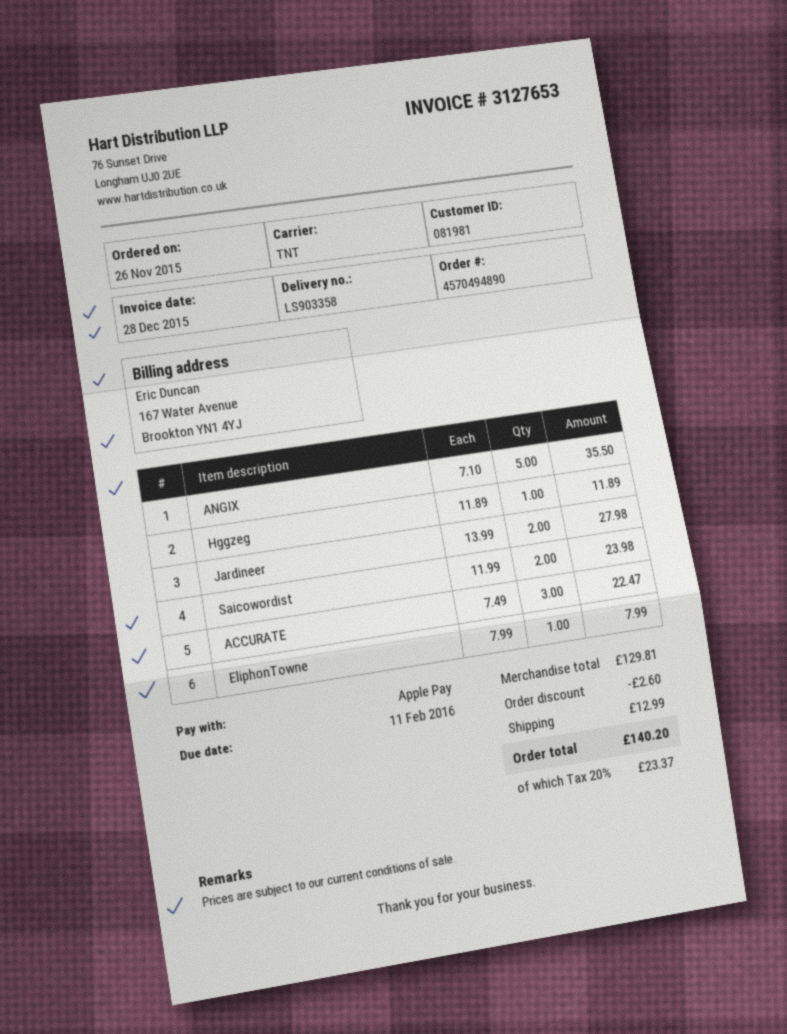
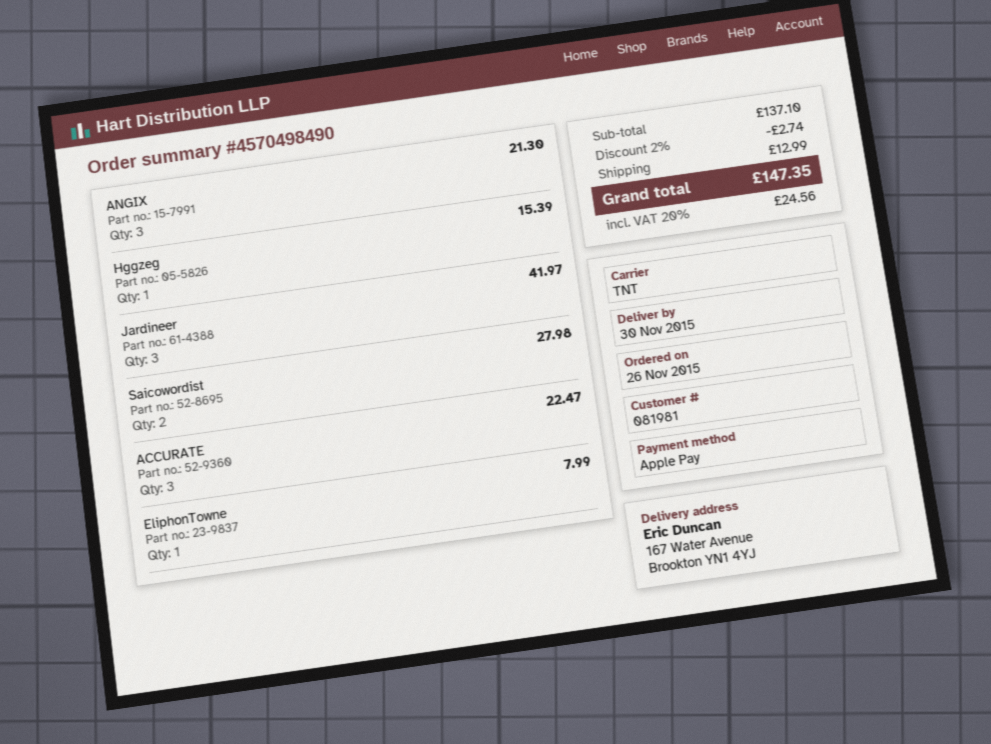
order number: 4570494890 -> 4570498490
ANGIX: 5 for 35.50 -> 3 for 21.30
Hggzeg: 1 for 11.89 -> 1 for 15.39
Jardineer: 2 for 27.98 -> 3 for 41.97
Saicowordist: 2 for 23.98 -> 2 for 27.98
subtotal: 129.81 -> 137.10
discount: 2.60 -> 2.74
tax: 20% = 23.37 -> 20% = 24.56
total: 140.20 -> 147.35

